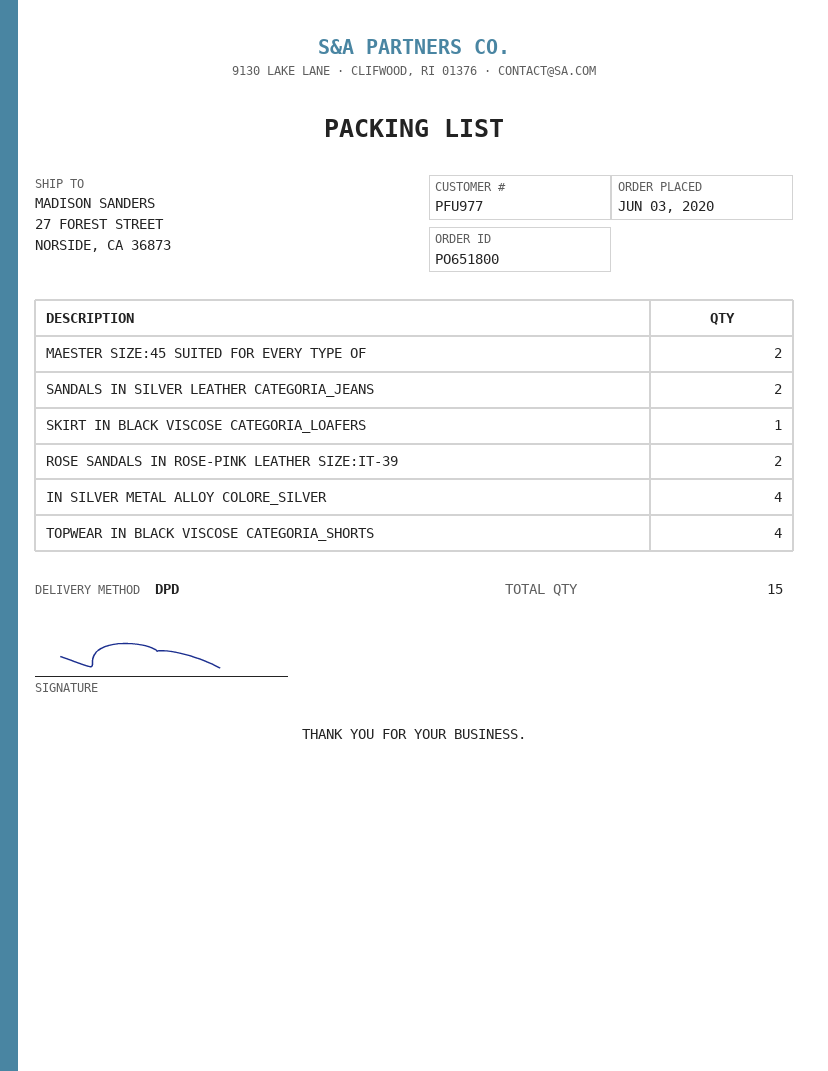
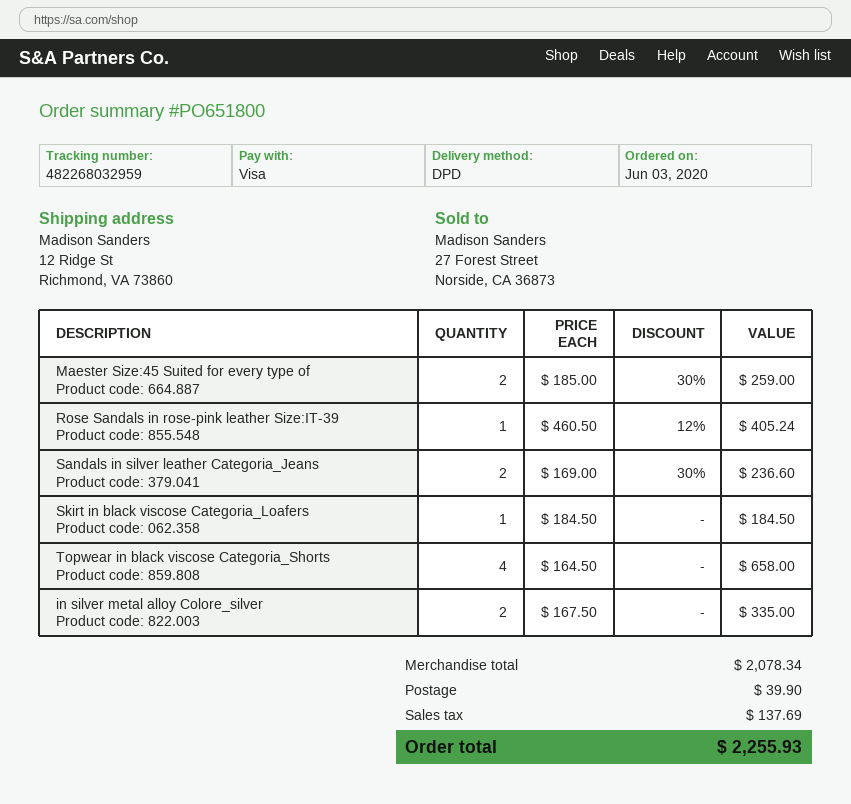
ship to: 27 FOREST STREET, NORSIDE, CA 36873 -> 12 Ridge St, Richmond, VA 73860
ROSE SANDALS IN ROSE-PINK LEATHER SIZE:IT-39: 2 -> 1
IN SILVER METAL ALLOY COLORE_SILVER: 4 -> 2

